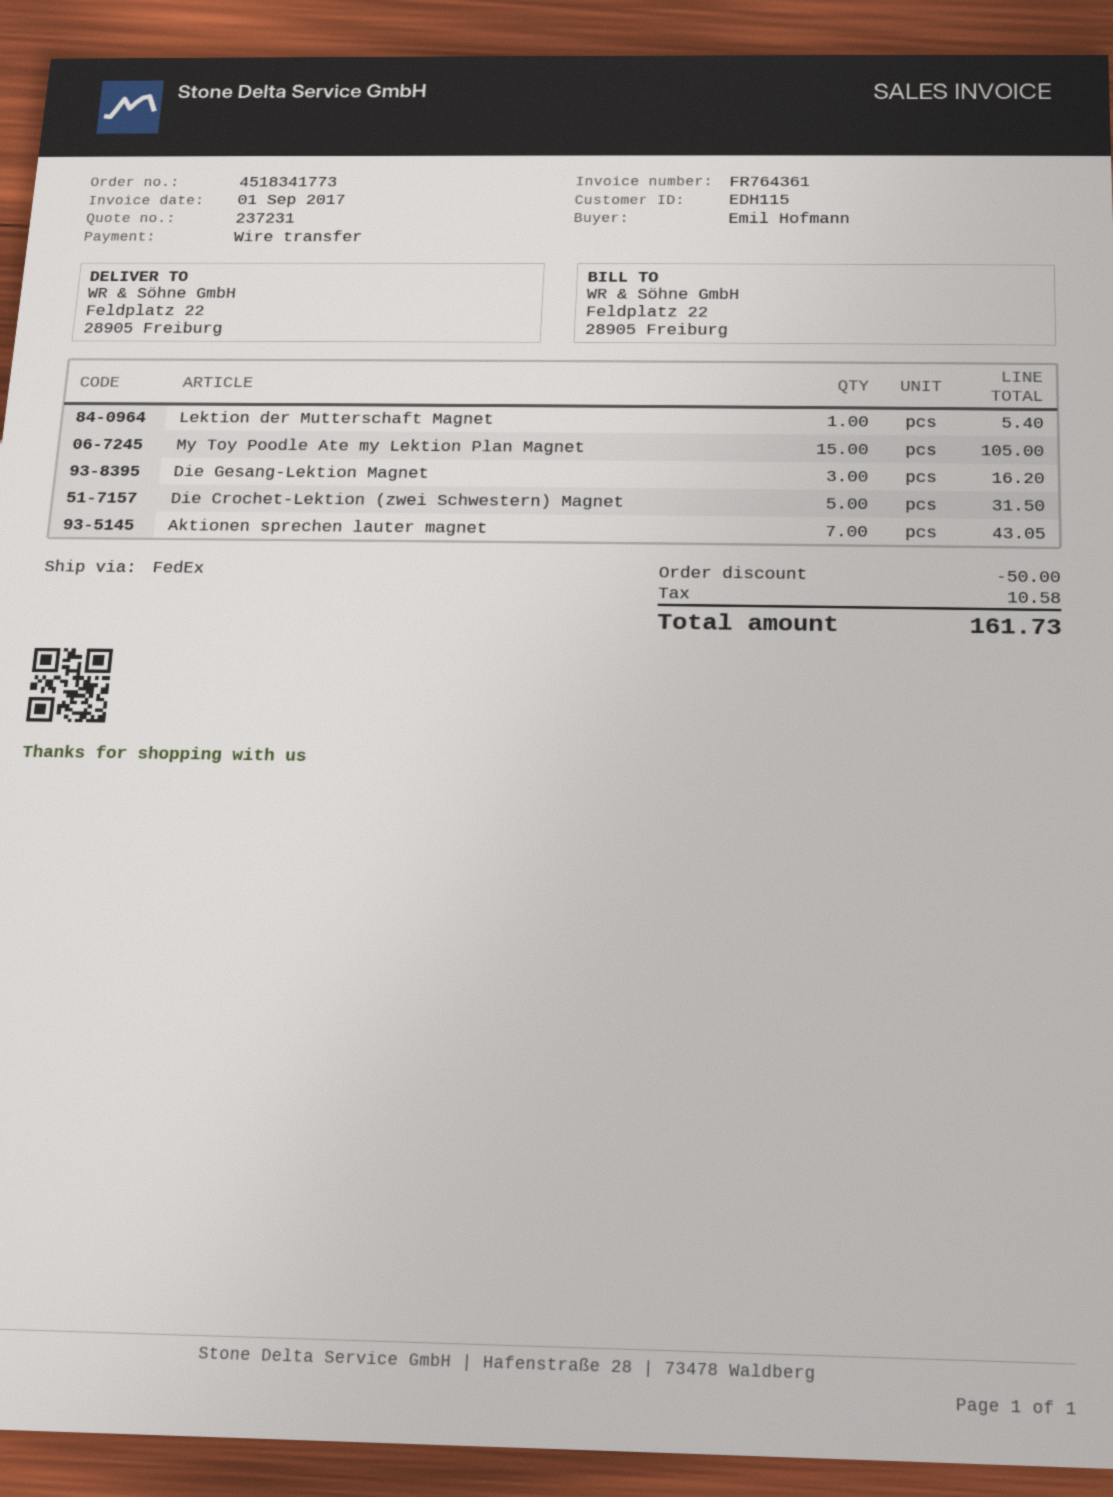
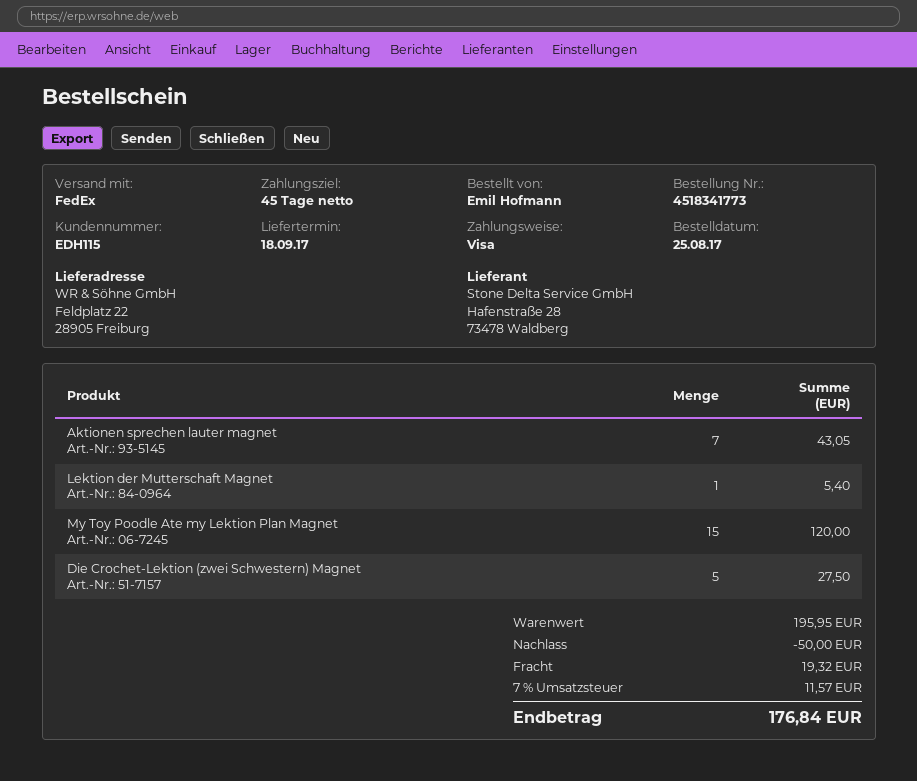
payment method: bank transfer -> Visa
My Toy Poodle Ate my Lektion Plan Magnet: 15 for 105.00 -> 15 for 120.00
Die Gesang-Lektion Magnet: 3 for 16.20 -> none
Die Crochet-Lektion (zwei Schwestern) Magnet: 5 for 31.50 -> 5 for 27.50
shipping: none -> 19.32
tax: 10.58 -> 11.57
total: 161.73 -> 176.84

